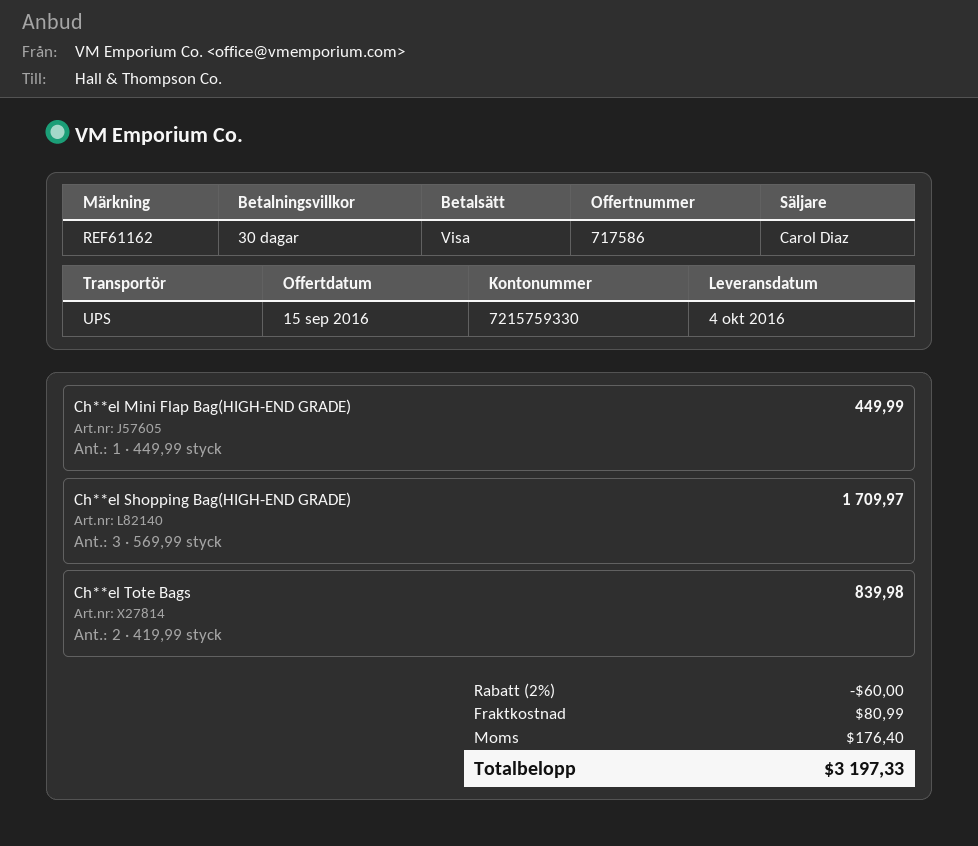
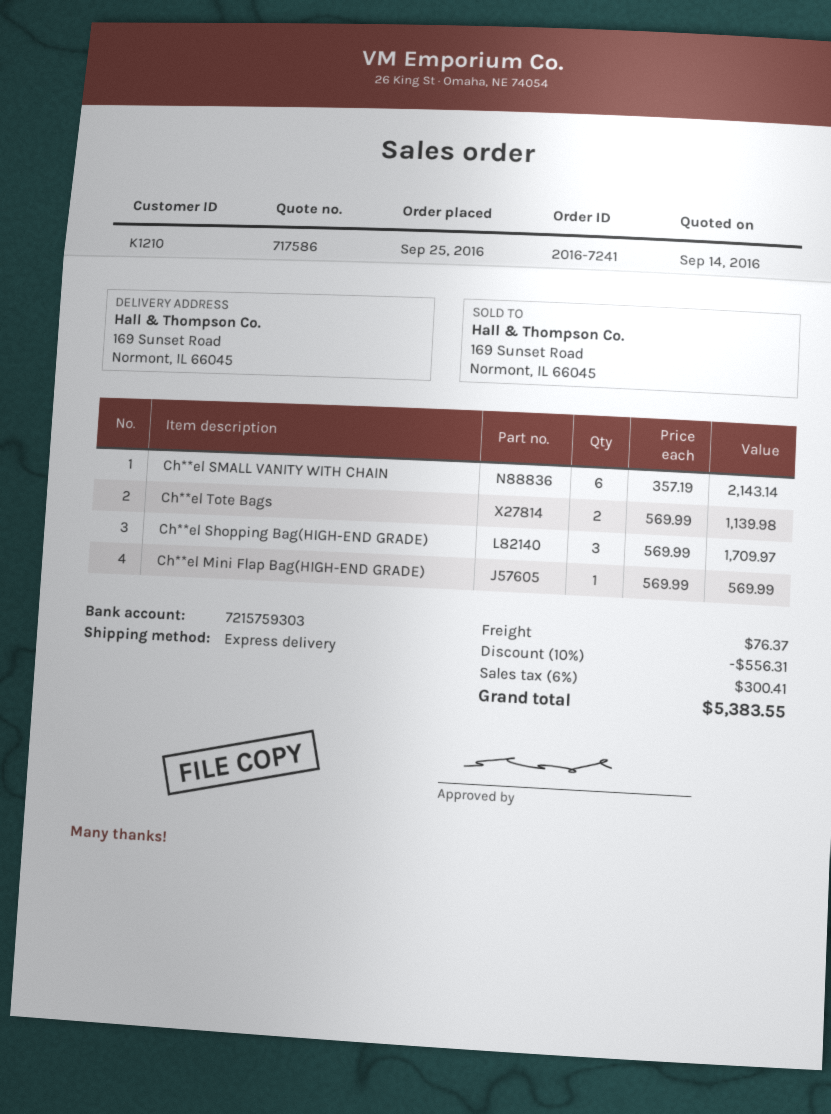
quote date: 2016-09-15 -> 2016-09-14
bank account: 7215759330 -> 7215759303
shipping method: UPS -> express
Ch**el Mini Flap Bag(HIGH-END GRADE): 1 x 449.99 = 449.99 -> 1 x 569.99 = 569.99
Ch**el Tote Bags: 2 x 419.99 = 839.98 -> 2 x 569.99 = 1139.98
Ch**el SMALL VANITY WITH CHAIN: none -> 6 x 357.19 = 2143.14
discount: 2% = 60.00 -> 10% = 556.31
shipping: 80.99 -> 76.37
tax: 176.40 -> 300.41
total: 3197.33 -> 5383.55

